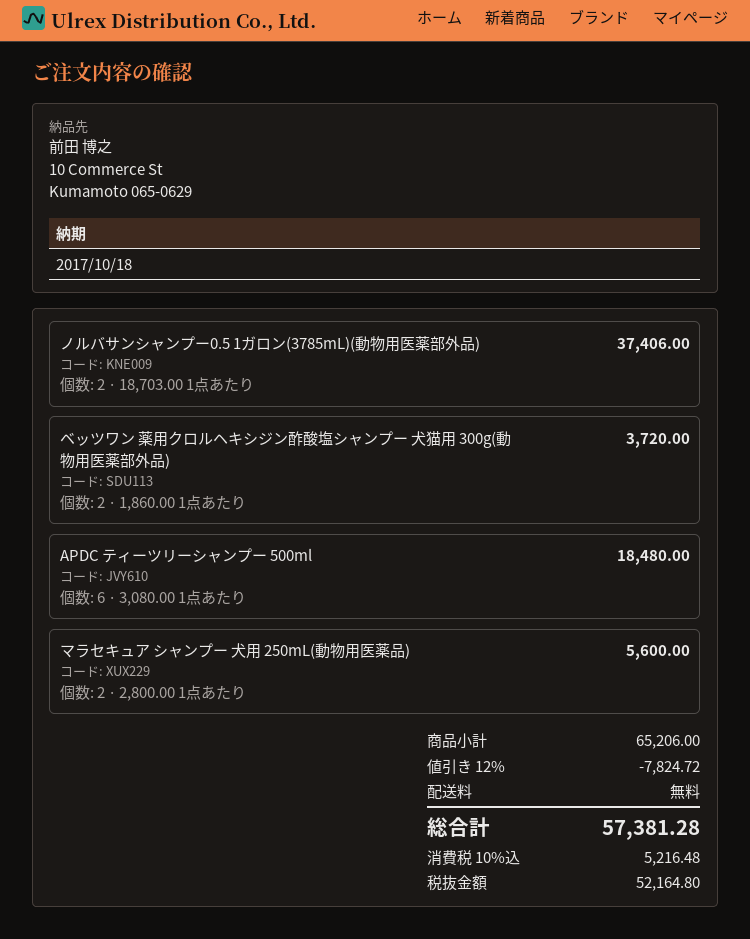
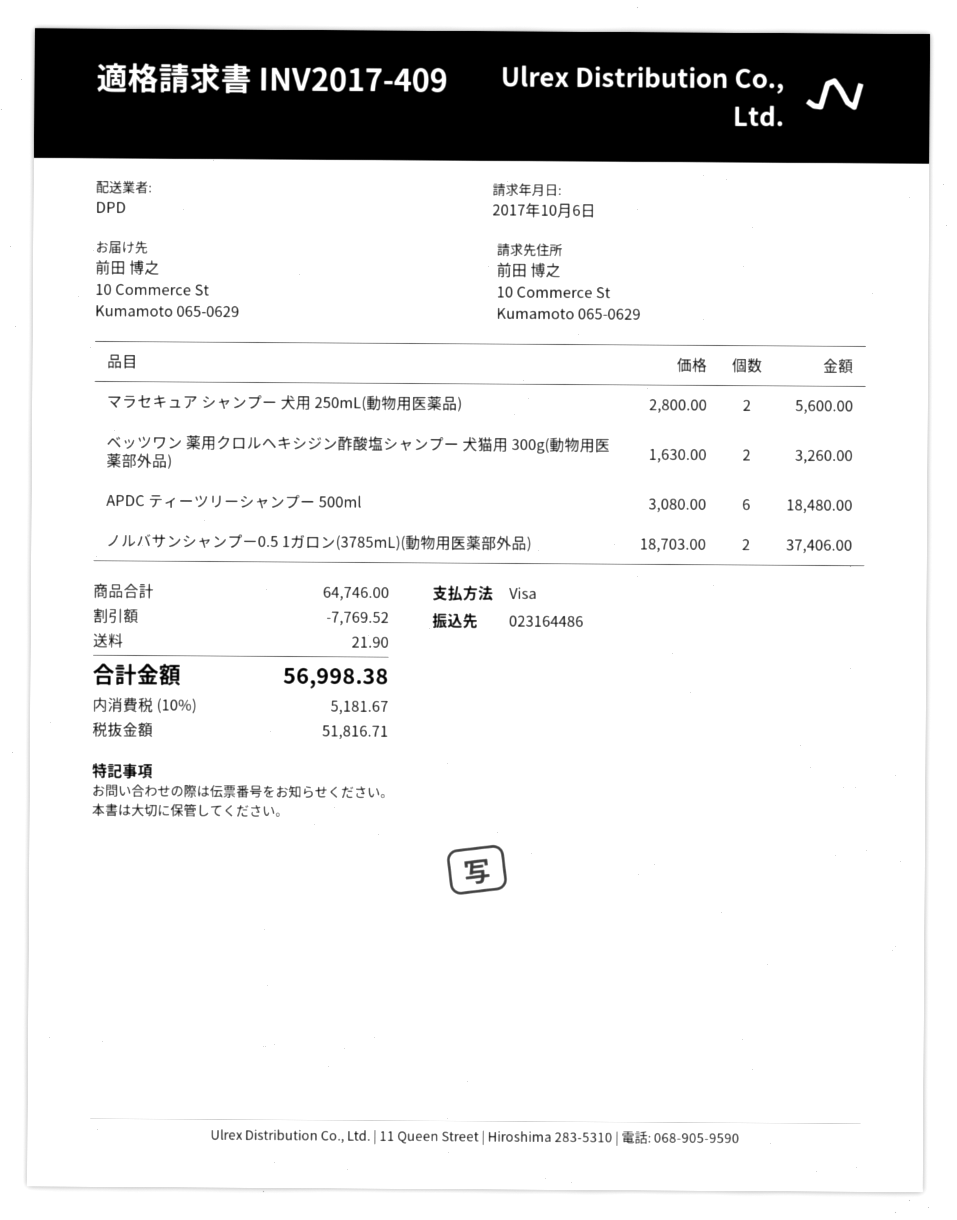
ベッツワン 薬用クロルヘキシジン酢酸塩シャンプー 犬猫用 300g(動物用医薬部外品): 2 x 1860.00 = 3720.00 -> 2 x 1630.00 = 3260.00
subtotal: 65206.00 -> 64746.00
discount: 7824.72 -> 7769.52
shipping: 0.00 -> 21.90
net: 52164.80 -> 51816.71
tax: 10% = 5216.48 -> 10% = 5181.67
total: 57381.28 -> 56998.38

